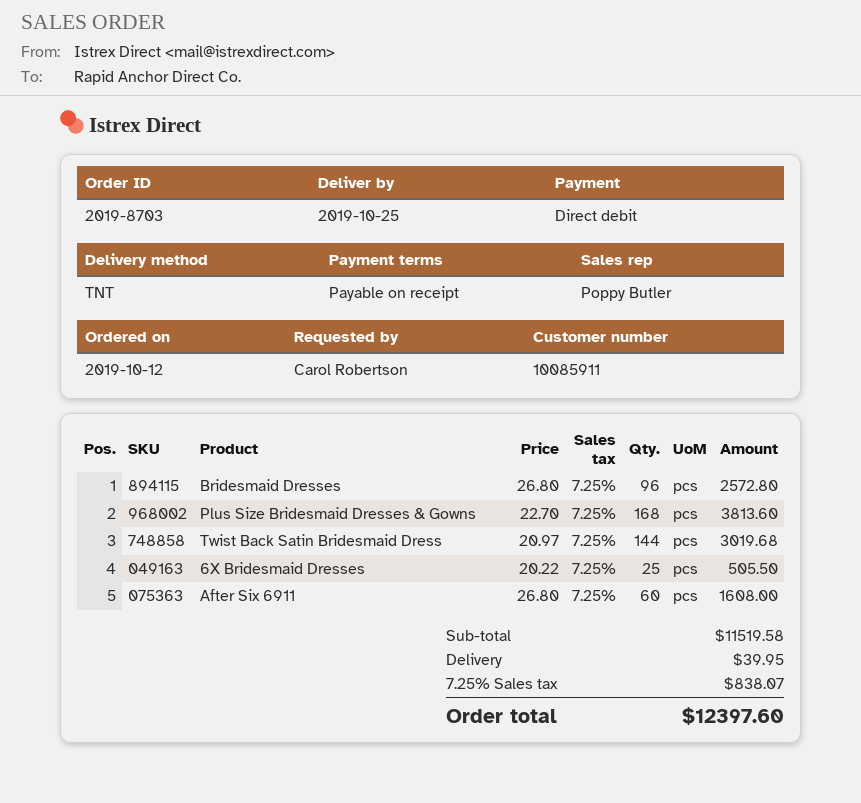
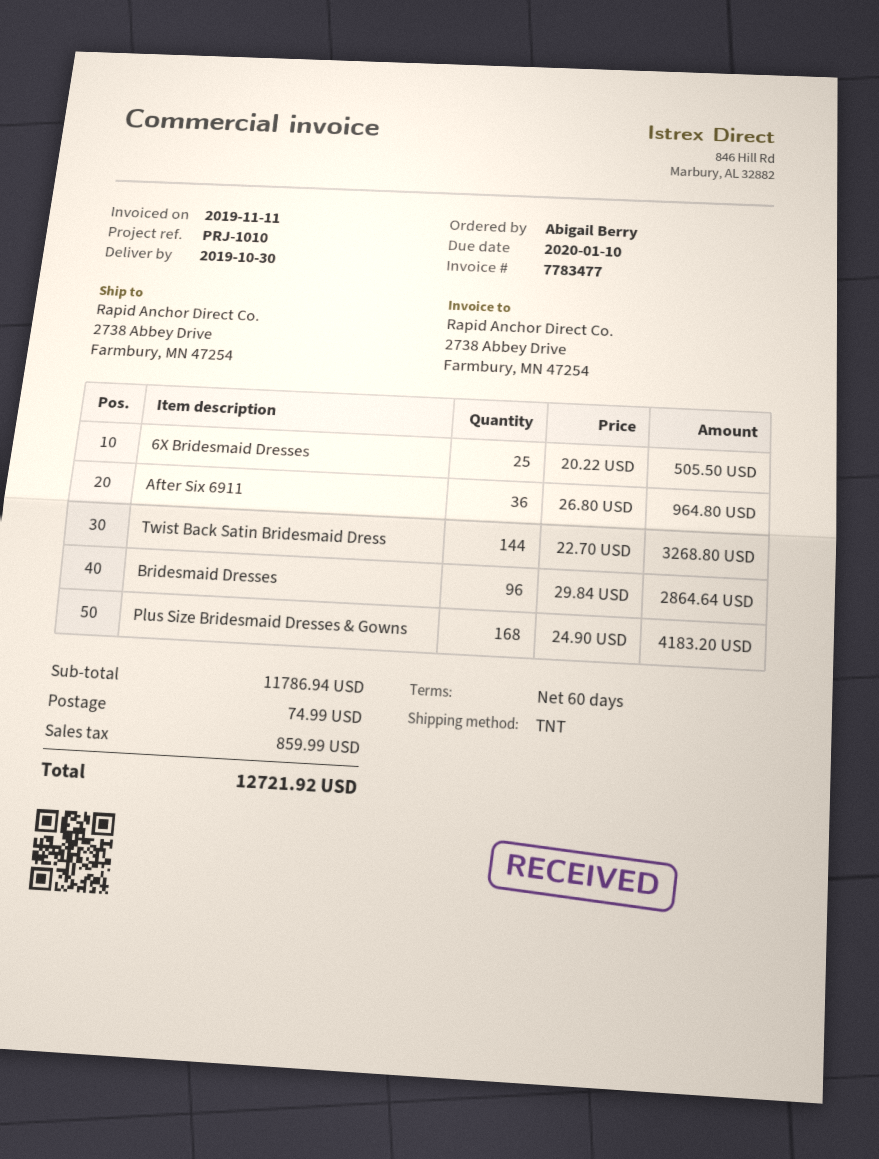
delivery date: 2019-10-25 -> 2019-10-30
payment terms: on receipt -> 60 days
ordered by: Carol Robertson -> Abigail Berry
Bridesmaid Dresses: 96 x 26.80 = 2572.80 -> 96 x 29.84 = 2864.64
Plus Size Bridesmaid Dresses & Gowns: 168 x 22.70 = 3813.60 -> 168 x 24.90 = 4183.20
Twist Back Satin Bridesmaid Dress: 144 x 20.97 = 3019.68 -> 144 x 22.70 = 3268.80
After Six 6911: 60 x 26.80 = 1608.00 -> 36 x 26.80 = 964.80
subtotal: 11519.58 -> 11786.94
shipping: 39.95 -> 74.99
tax: 838.07 -> 859.99
total: 12397.60 -> 12721.92

